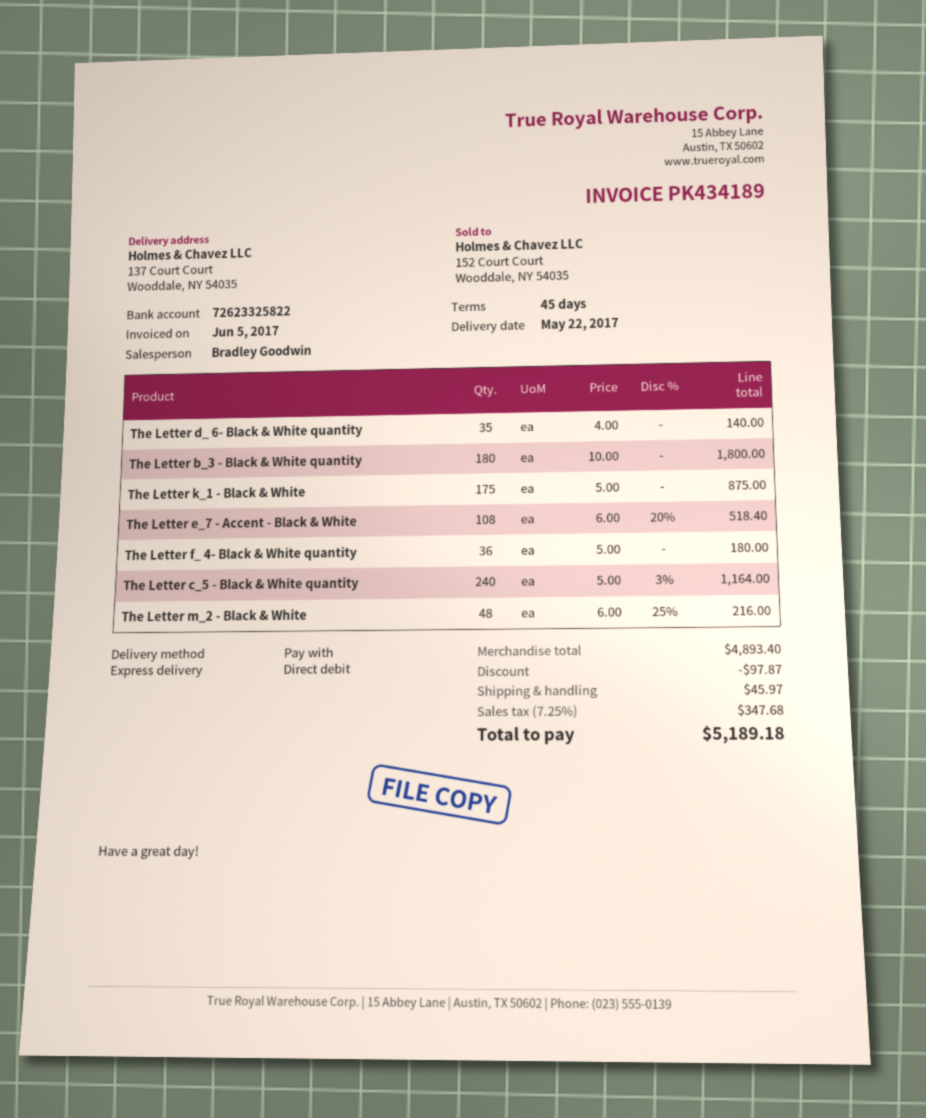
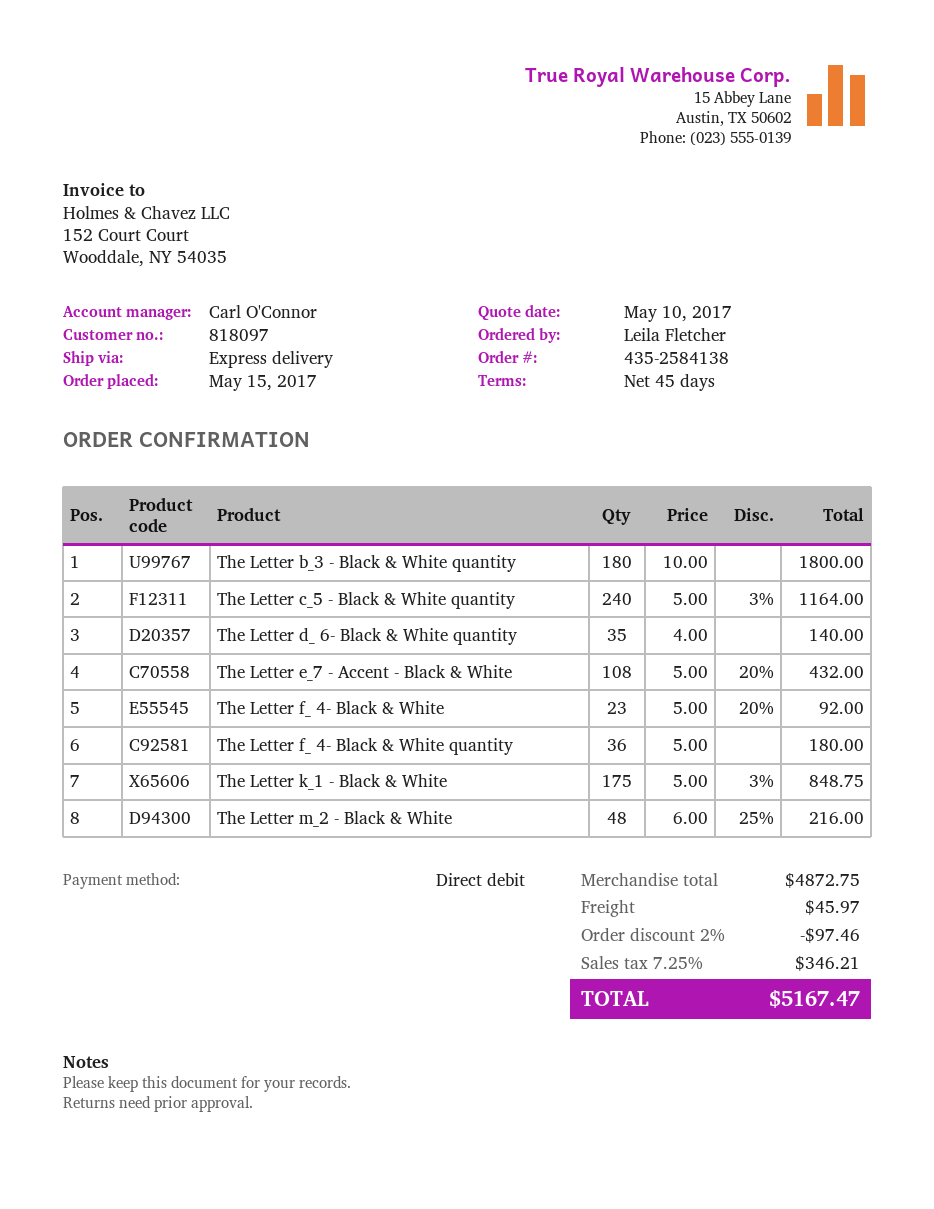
sales rep: Bradley Goodwin -> Carl O'Connor
The Letter k_1 - Black & White: 175 x 5.00 = 875.00 -> 175 x 5.00 - 3% = 848.75
The Letter e_7 - Accent - Black & White: 108 x 6.00 - 20% = 518.40 -> 108 x 5.00 - 20% = 432.00
The Letter f_ 4- Black & White: none -> 23 x 5.00 - 20% = 92.00
subtotal: 4893.40 -> 4872.75
discount: 97.87 -> 97.46
tax: 7.25% = 347.68 -> 7.25% = 346.21
total: 5189.18 -> 5167.47

